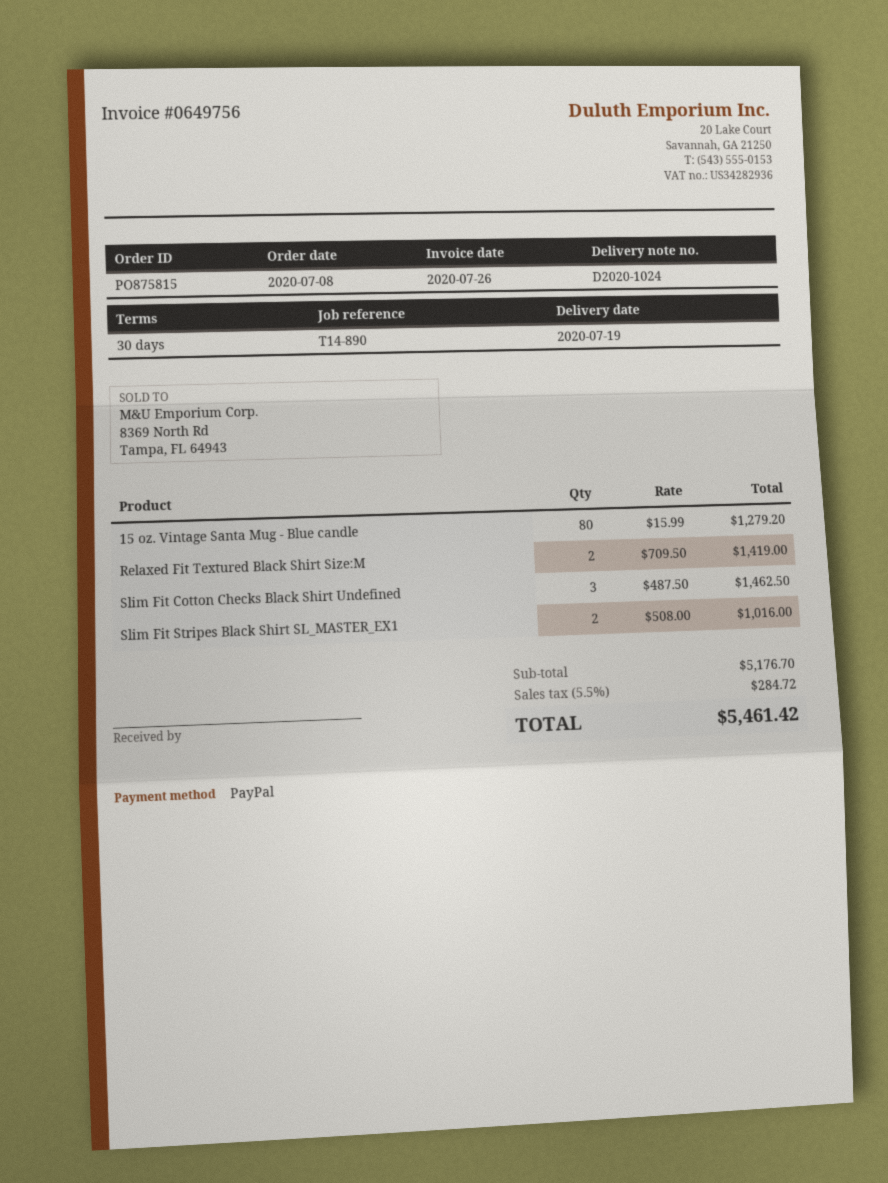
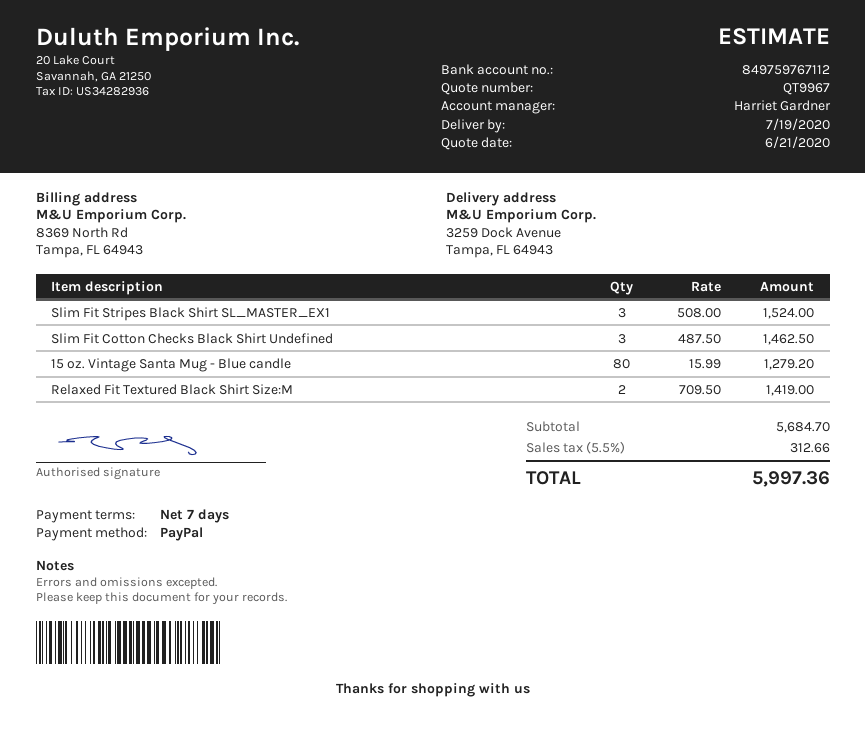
payment terms: 30 days -> 7 days
Slim Fit Stripes Black Shirt SL_MASTER_EX1: 2 x 508.00 = 1016.00 -> 3 x 508.00 = 1524.00
subtotal: 5176.70 -> 5684.70
tax: 5.5% = 284.72 -> 5.5% = 312.66
total: 5461.42 -> 5997.36

